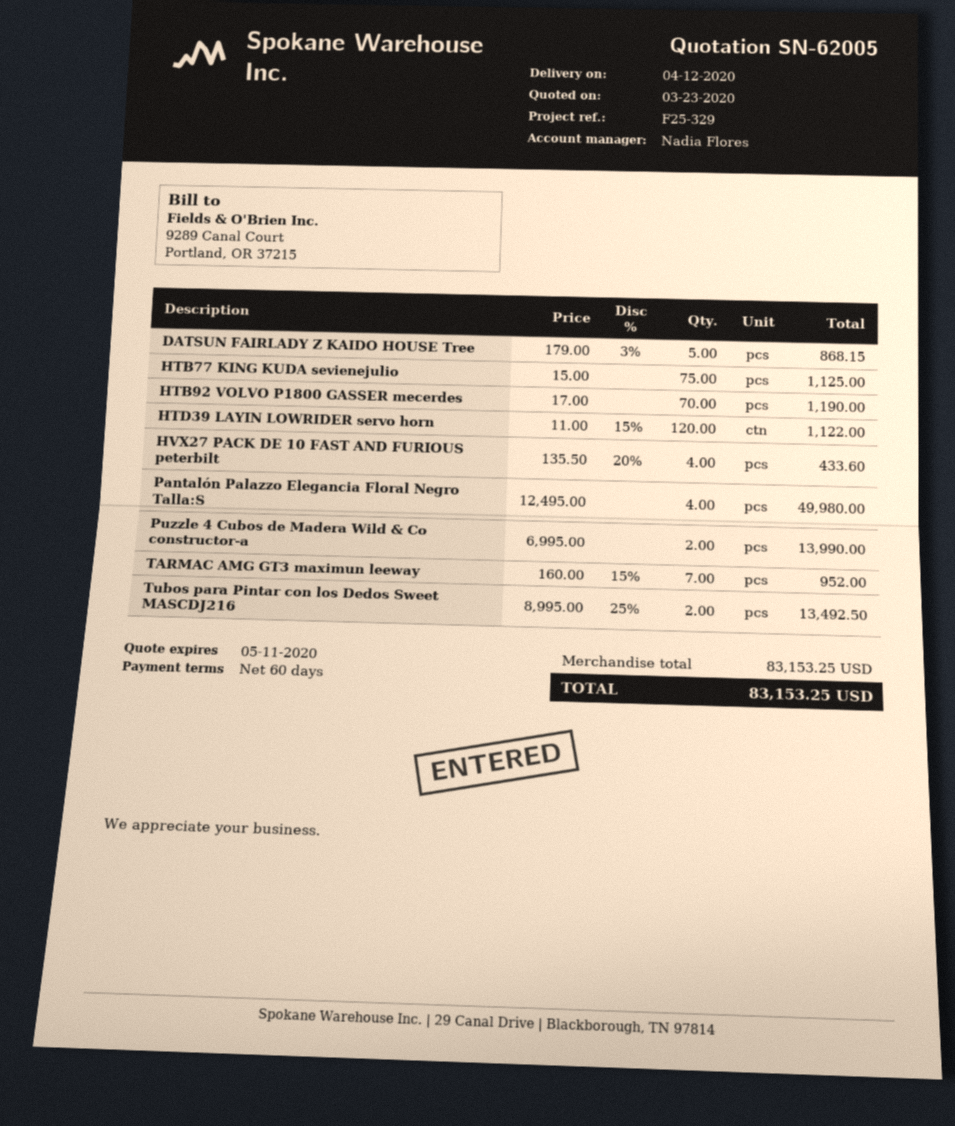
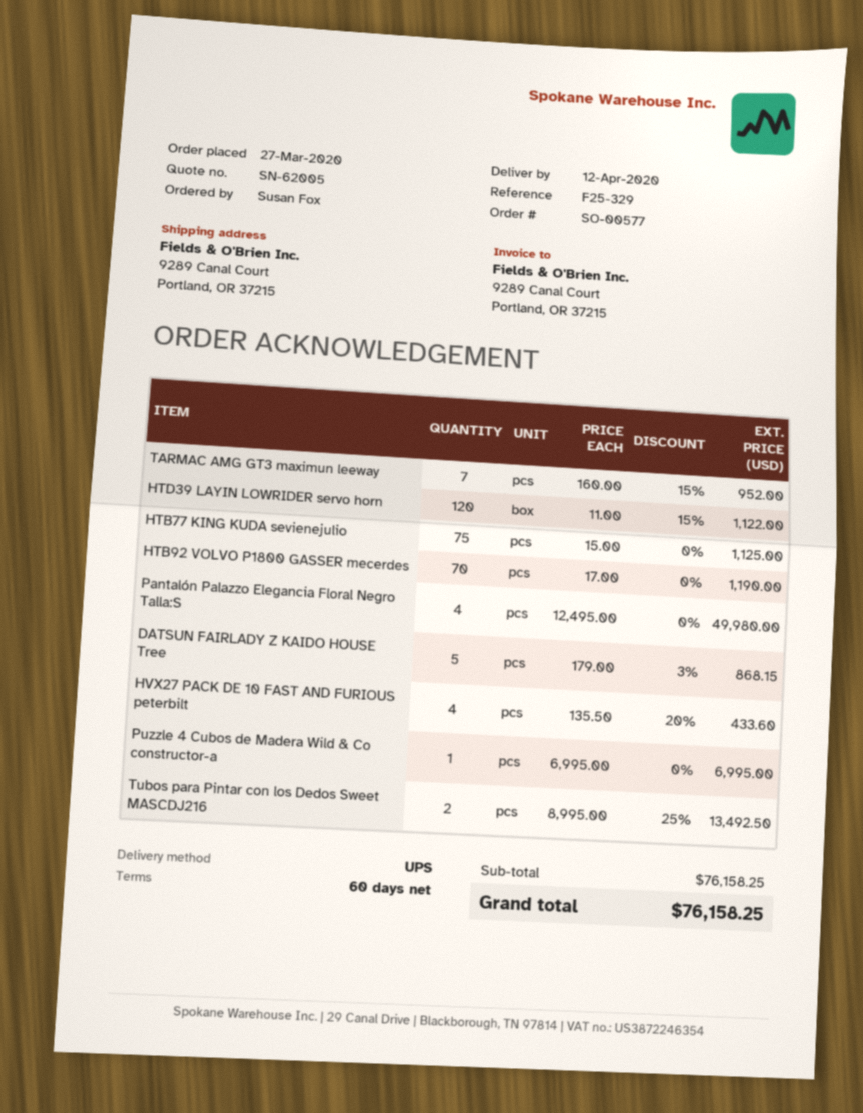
Puzzle 4 Cubos de Madera Wild & Co constructor-a: 2 x 6995.00 = 13990.00 -> 1 x 6995.00 = 6995.00
subtotal: 83153.25 -> 76158.25
total: 83153.25 -> 76158.25

